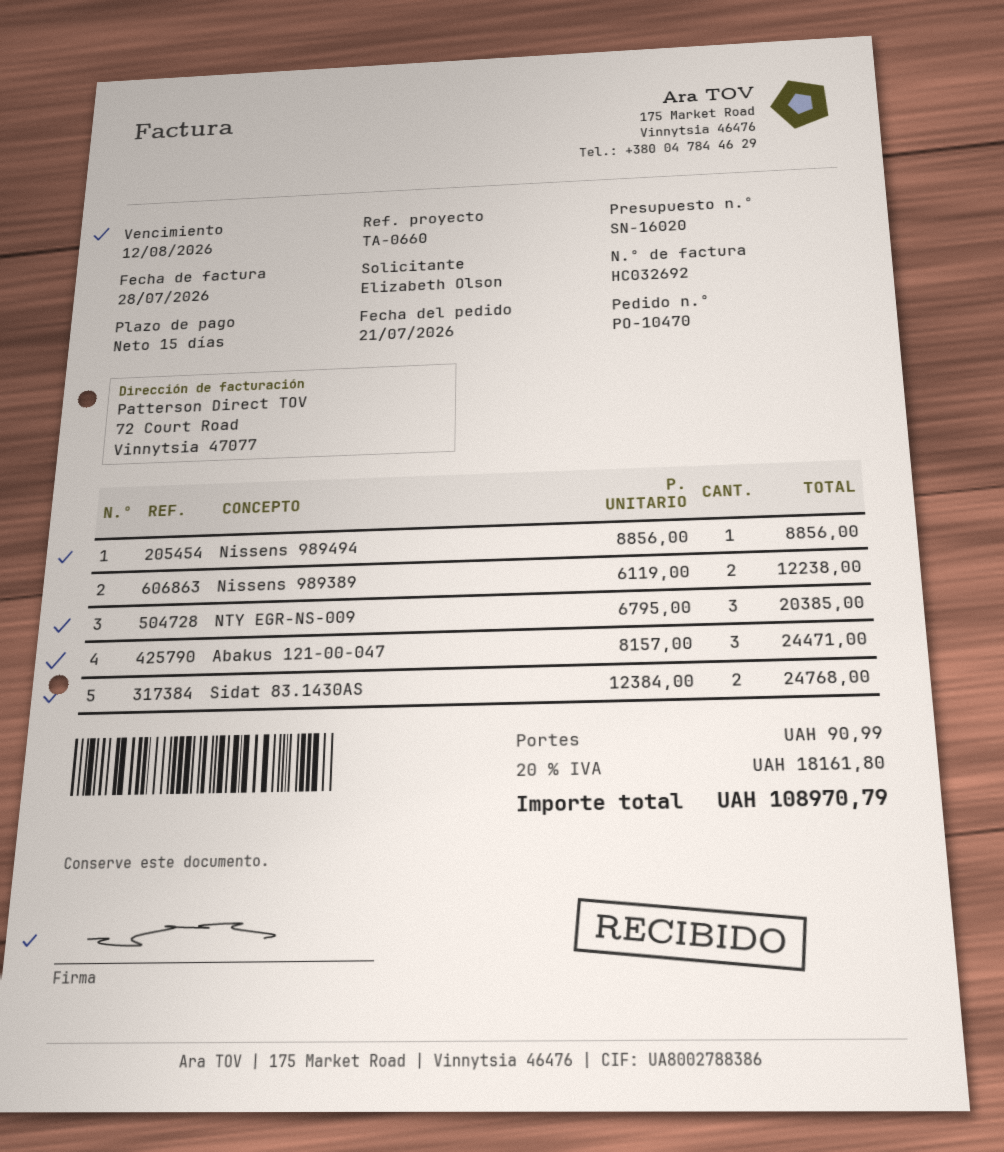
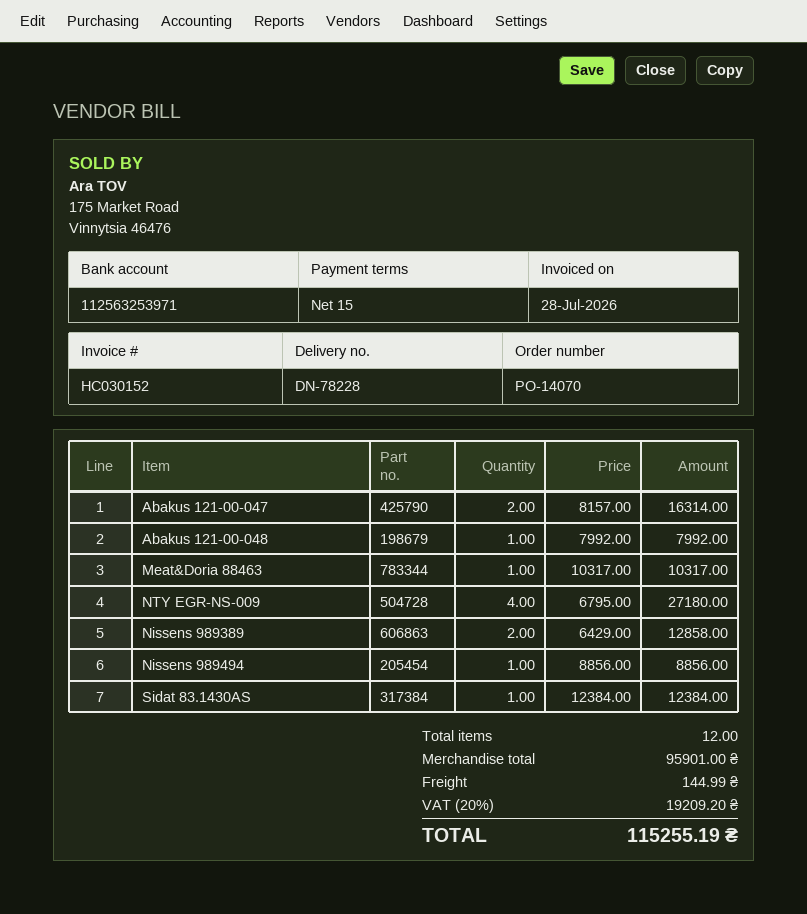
order number: PO-10470 -> PO-14070
invoice number: HC032692 -> HC030152
Nissens 989389: 2 x 6119.00 = 12238.00 -> 2 x 6429.00 = 12858.00
NTY EGR-NS-009: 3 x 6795.00 = 20385.00 -> 4 x 6795.00 = 27180.00
Abakus 121-00-047: 3 x 8157.00 = 24471.00 -> 2 x 8157.00 = 16314.00
Sidat 83.1430AS: 2 x 12384.00 = 24768.00 -> 1 x 12384.00 = 12384.00
Abakus 121-00-048: none -> 1 x 7992.00 = 7992.00
Meat&Doria 88463: none -> 1 x 10317.00 = 10317.00
shipping: 90.99 -> 144.99
tax: 20% = 18161.80 -> 20% = 19209.20
total: 108970.79 -> 115255.19

